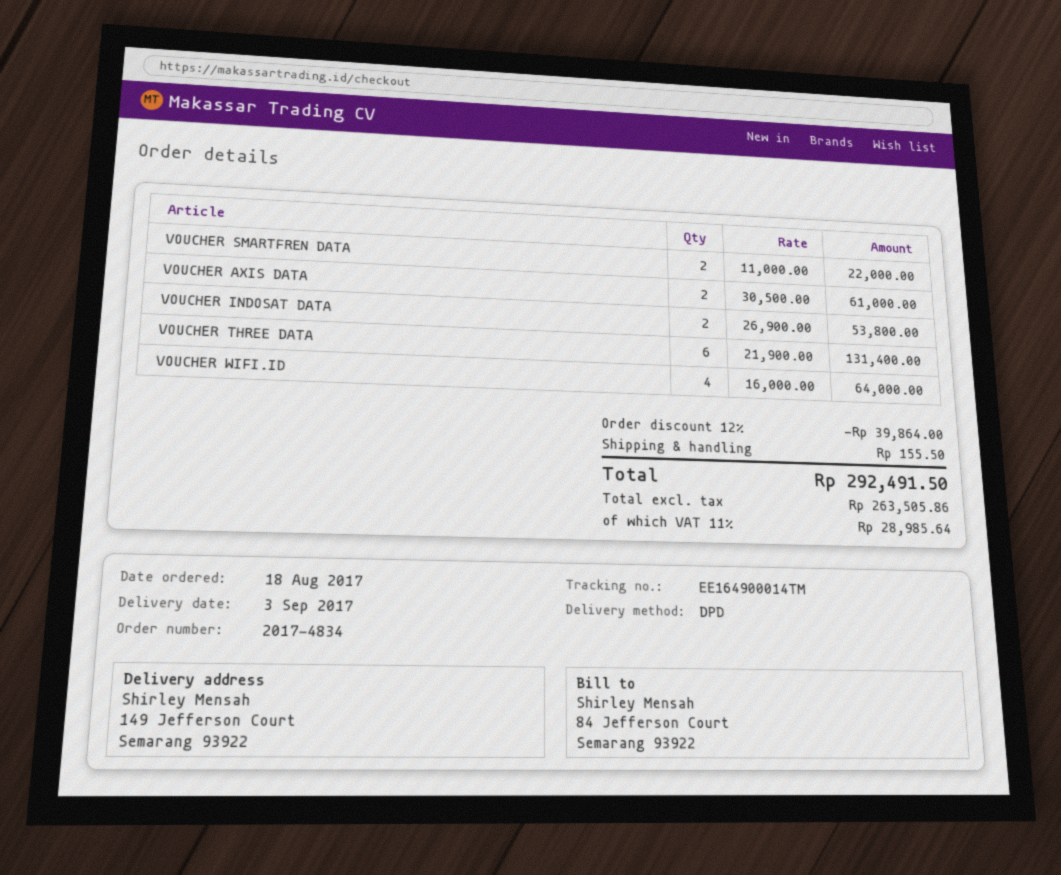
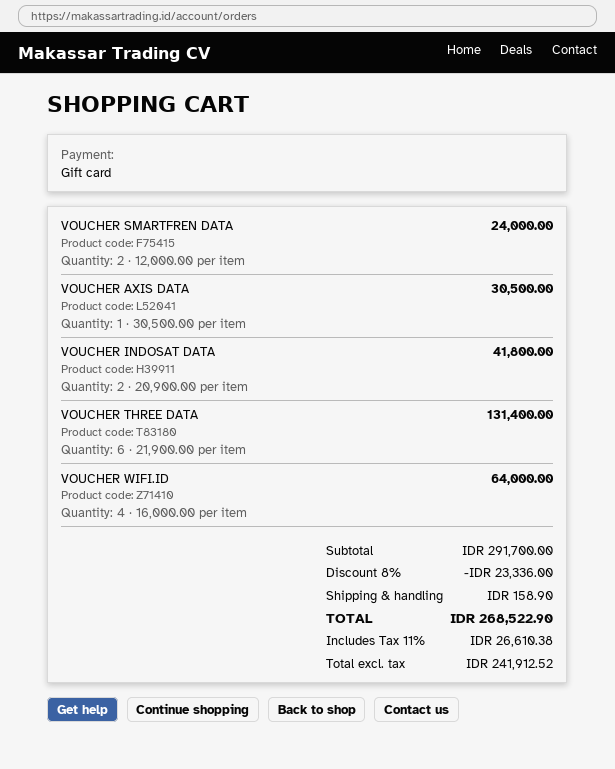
VOUCHER SMARTFREN DATA: 2 x 11000.00 = 22000.00 -> 2 x 12000.00 = 24000.00
VOUCHER AXIS DATA: 2 x 30500.00 = 61000.00 -> 1 x 30500.00 = 30500.00
VOUCHER INDOSAT DATA: 2 x 26900.00 = 53800.00 -> 2 x 20900.00 = 41800.00
discount: 12% = 39864.00 -> 8% = 23336.00
shipping: 155.50 -> 158.90
net: 263505.86 -> 241912.52
tax: 11% = 28985.64 -> 11% = 26610.38
total: 292491.50 -> 268522.90

